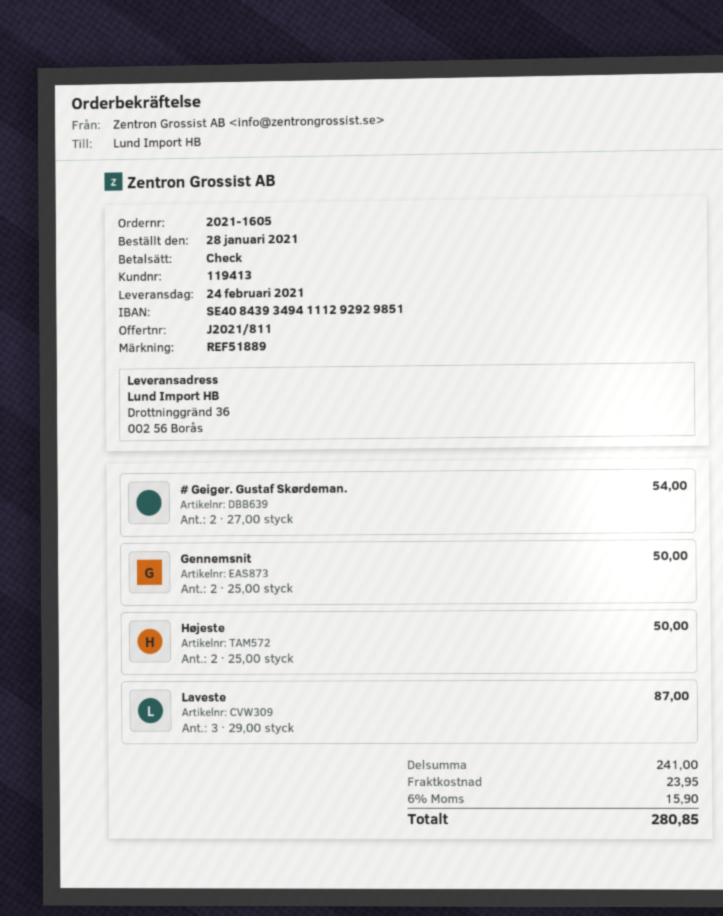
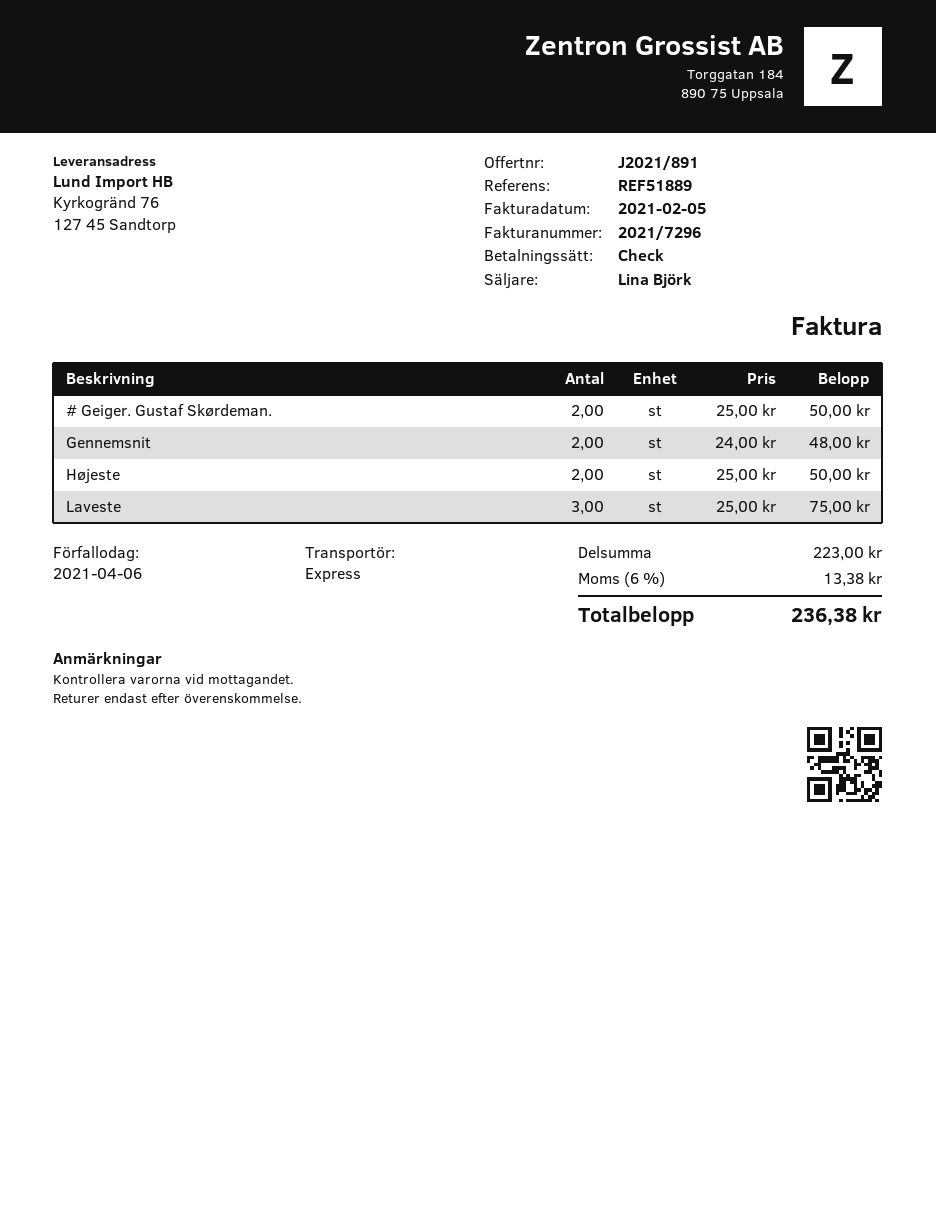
quote number: J2021/811 -> J2021/891
ship to: Drottninggränd 36, 002 56 Borås -> Kyrkogränd 76, 127 45 Sandtorp
# Geiger. Gustaf Skørdeman.: 2 x 27.00 = 54.00 -> 2 x 25.00 = 50.00
Gennemsnit: 2 x 25.00 = 50.00 -> 2 x 24.00 = 48.00
Laveste: 3 x 29.00 = 87.00 -> 3 x 25.00 = 75.00
subtotal: 241.00 -> 223.00
shipping: 23.95 -> none
tax: 6% = 15.90 -> 6% = 13.38
total: 280.85 -> 236.38

